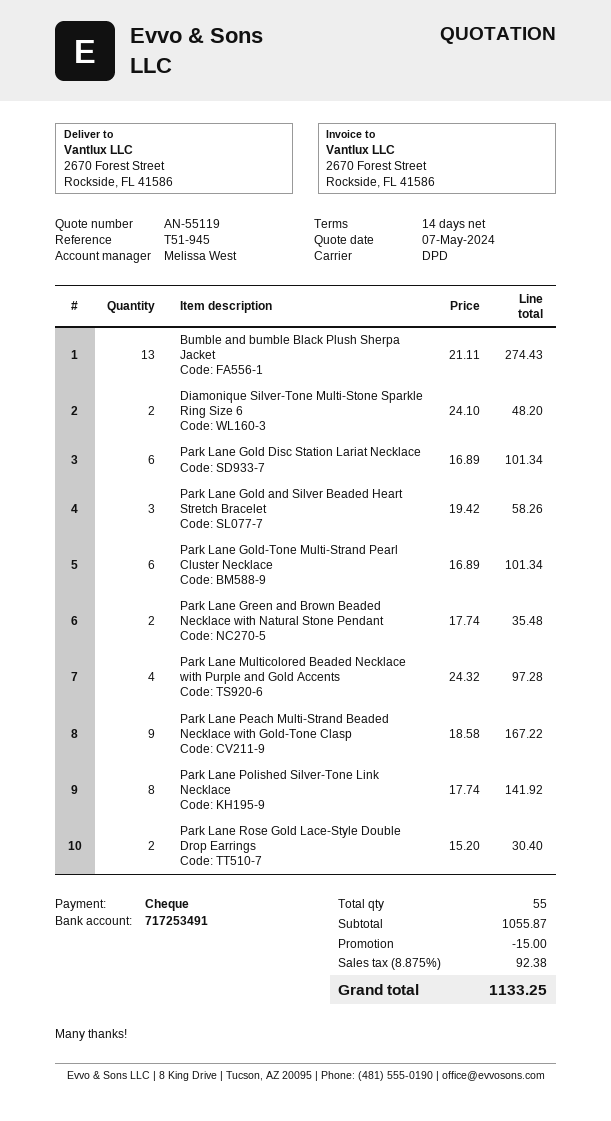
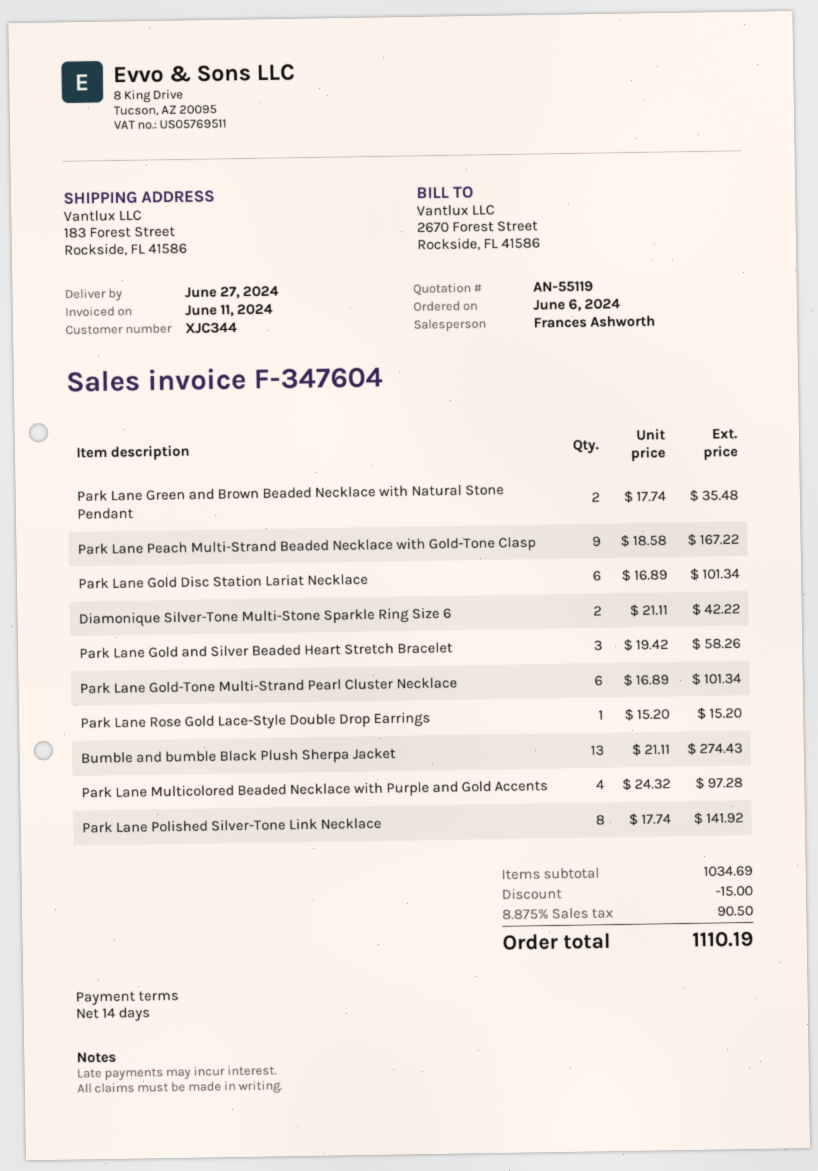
sales rep: Melissa West -> Frances Ashworth
ship to: 2670 Forest Street, Rockside, FL 41586 -> 183 Forest Street, Rockside, FL 41586
Diamonique Silver-Tone Multi-Stone Sparkle Ring Size 6: 2 x 24.10 = 48.20 -> 2 x 21.11 = 42.22
Park Lane Rose Gold Lace-Style Double Drop Earrings: 2 x 15.20 = 30.40 -> 1 x 15.20 = 15.20
subtotal: 1055.87 -> 1034.69
tax: 8.875% = 92.38 -> 8.875% = 90.50
total: 1133.25 -> 1110.19

